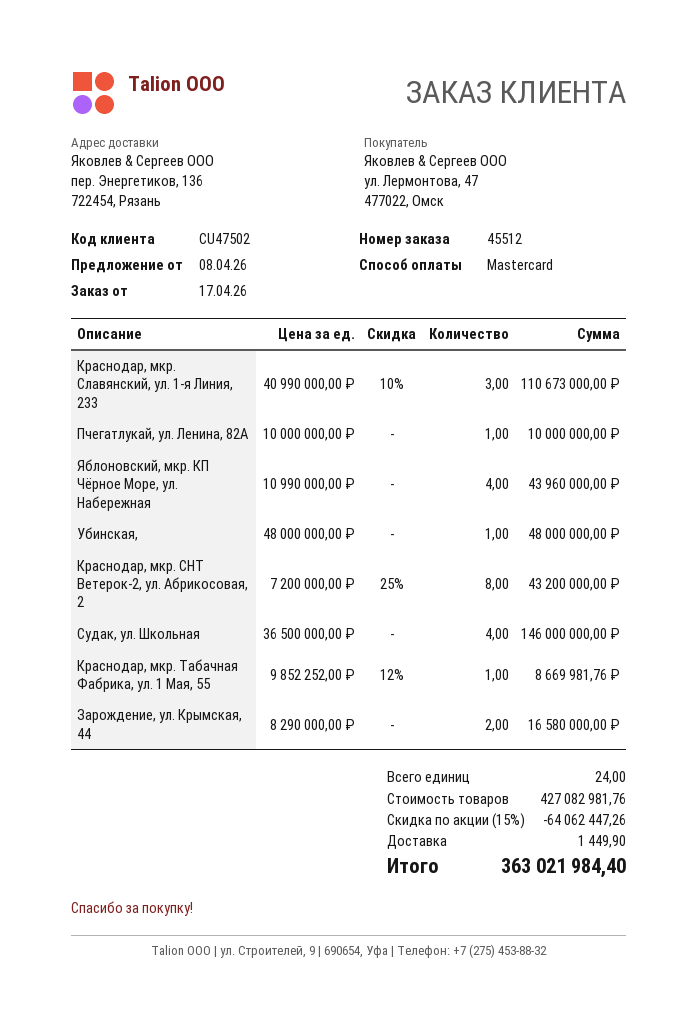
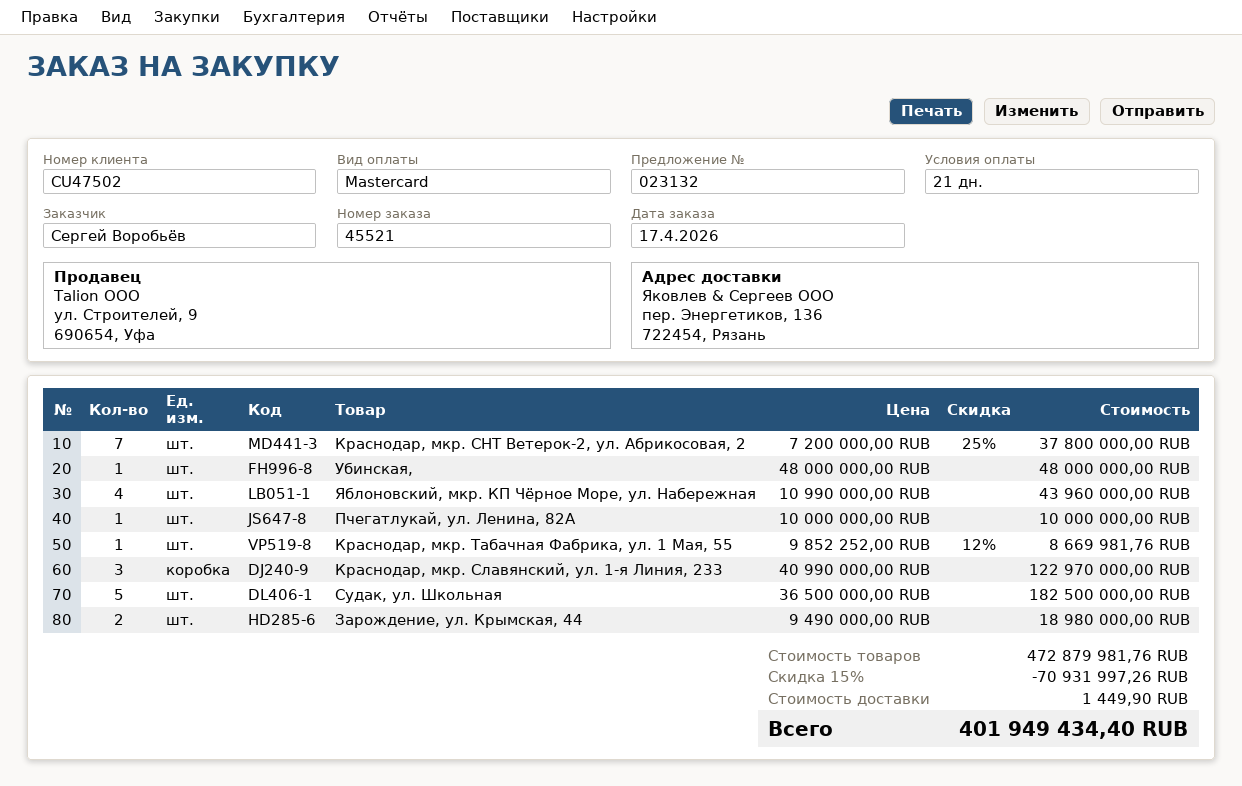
order number: 45512 -> 45521
Краснодар, мкр. Славянский, ул. 1-я Линия, 233: 3 x 40990000.00 - 10% = 110673000.00 -> 3 x 40990000.00 = 122970000.00
Краснодар, мкр. СНТ Ветерок-2, ул. Абрикосовая, 2: 8 x 7200000.00 - 25% = 43200000.00 -> 7 x 7200000.00 - 25% = 37800000.00
Судак, ул. Школьная: 4 x 36500000.00 = 146000000.00 -> 5 x 36500000.00 = 182500000.00
Зарождение, ул. Крымская, 44: 2 x 8290000.00 = 16580000.00 -> 2 x 9490000.00 = 18980000.00
subtotal: 427082981.76 -> 472879981.76
discount: 15% = 64062447.26 -> 15% = 70931997.26
total: 363021984.40 -> 401949434.40

